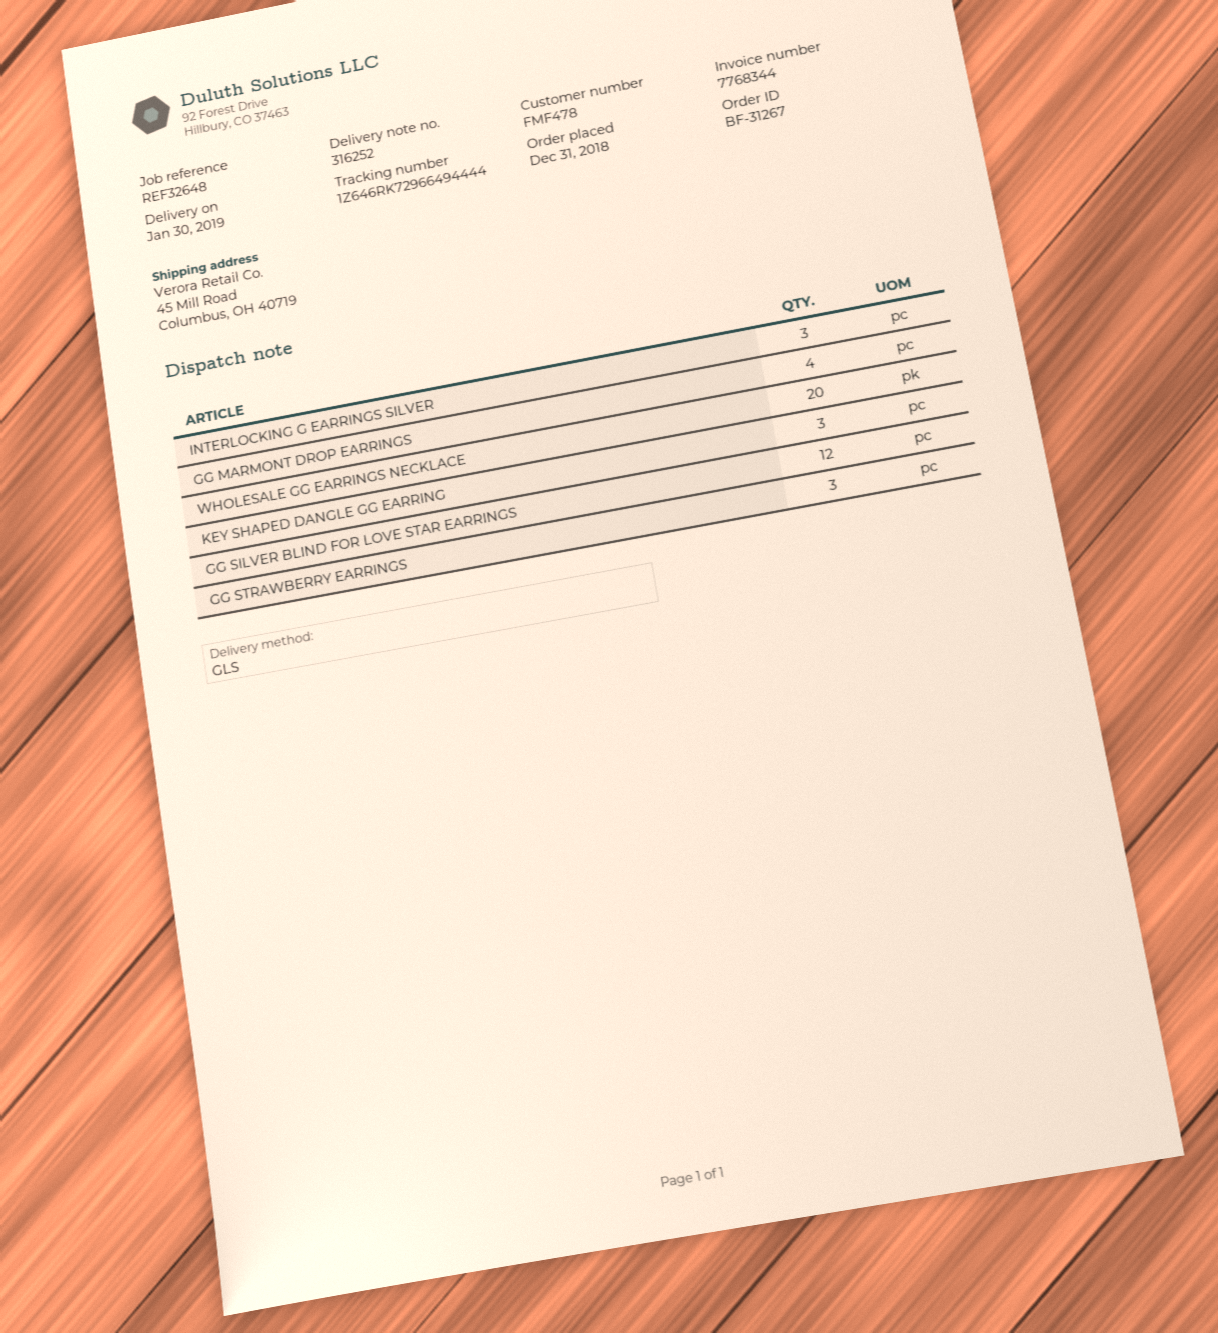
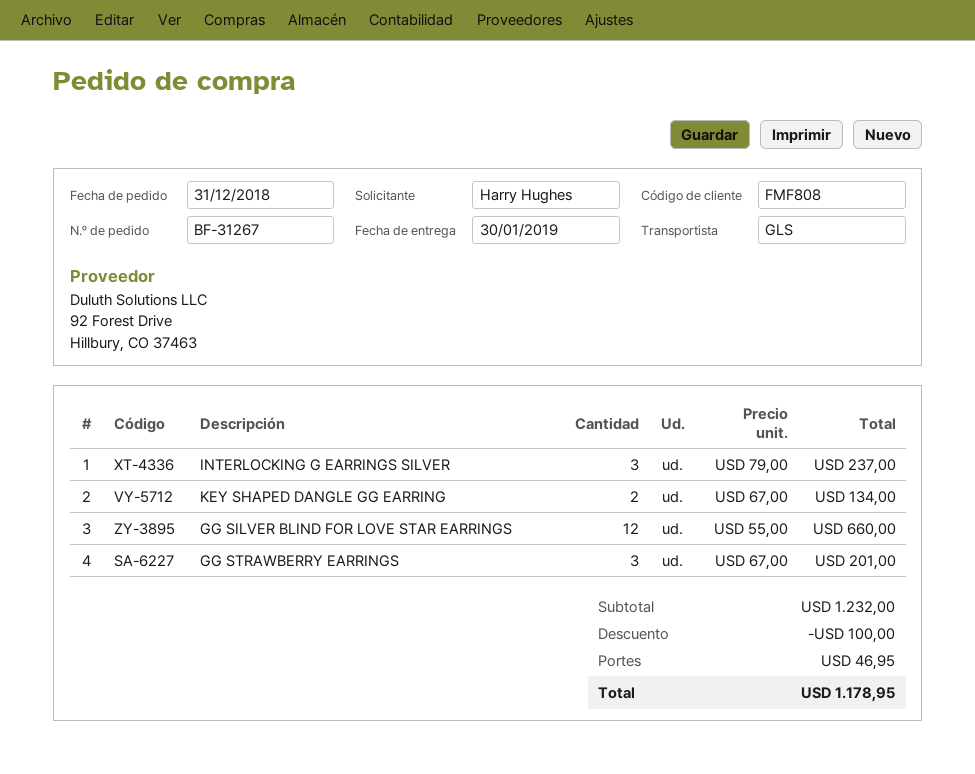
customer number: FMF478 -> FMF808
GG MARMONT DROP EARRINGS: 4 -> none
WHOLESALE GG EARRINGS NECKLACE: 20 -> none
KEY SHAPED DANGLE GG EARRING: 3 -> 2

